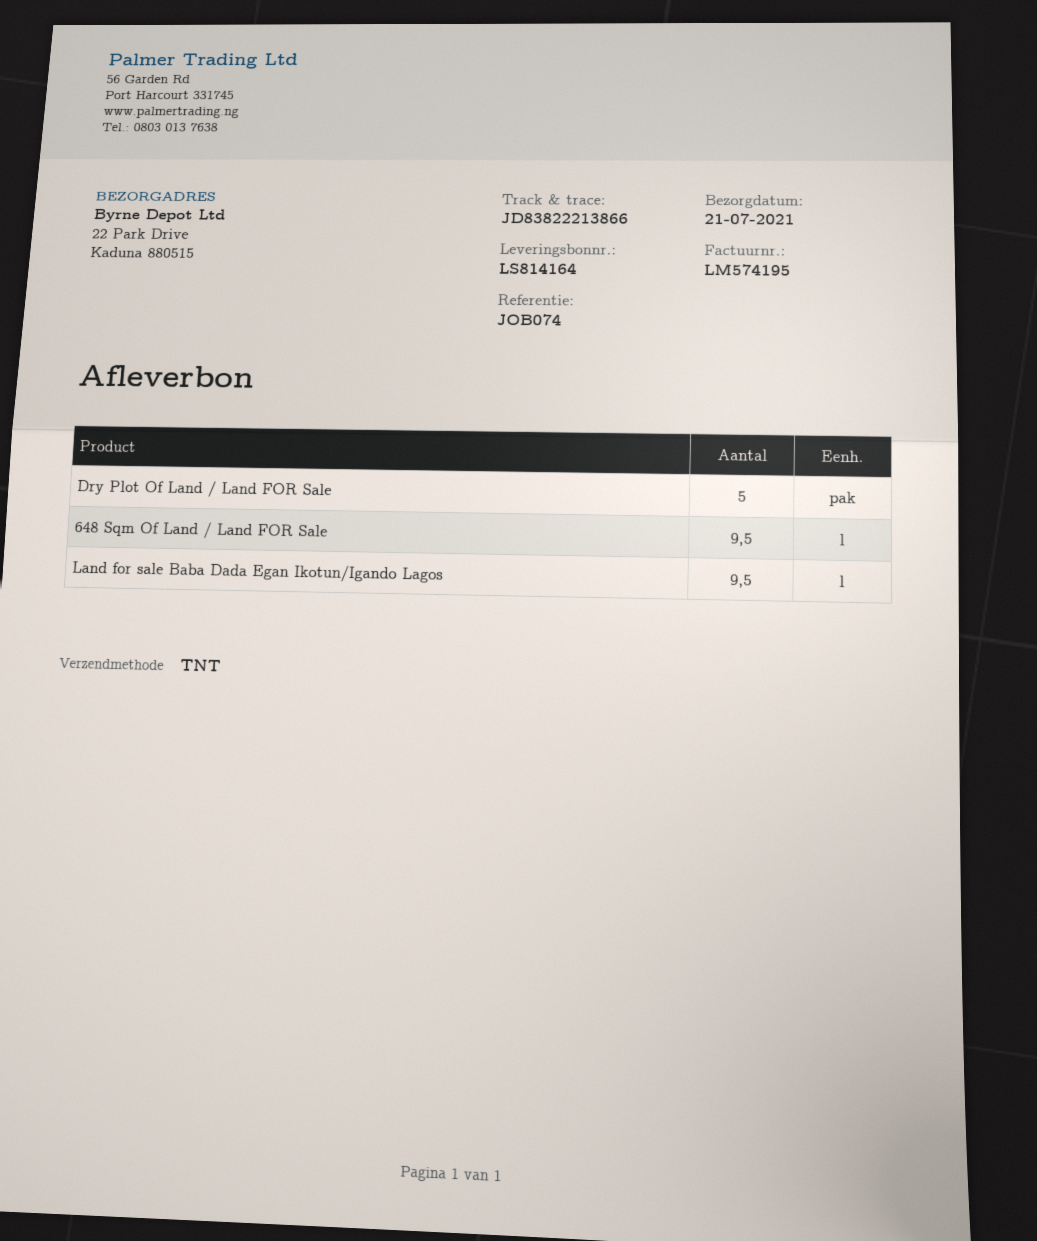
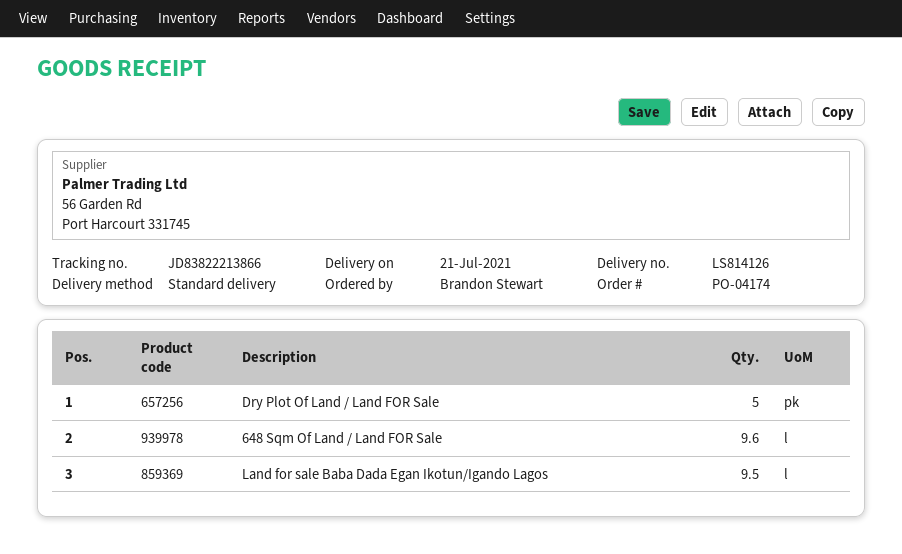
delivery note number: LS814164 -> LS814126
shipping method: TNT -> standard
648 Sqm Of Land / Land FOR Sale: 9.5 -> 9.6

